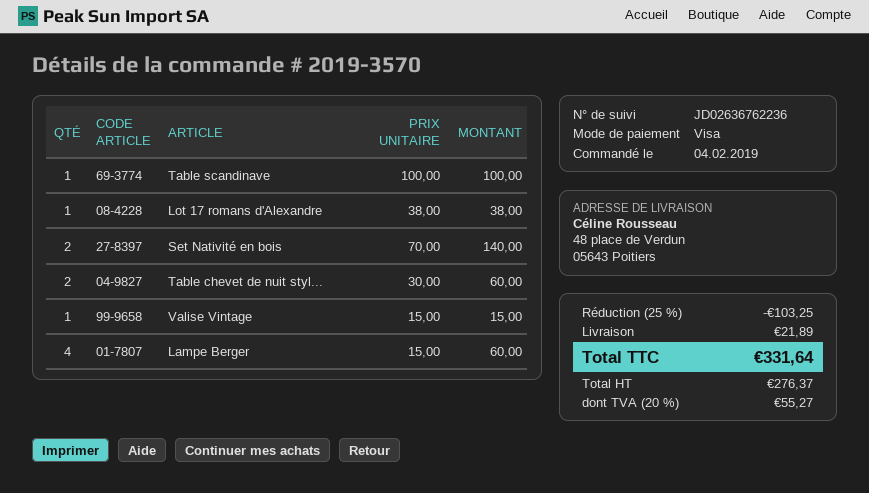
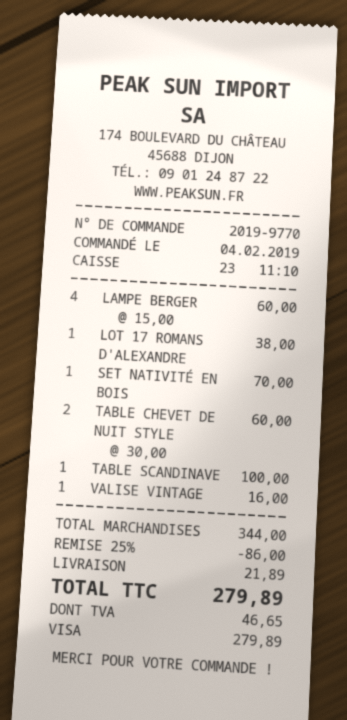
order number: 2019-3570 -> 2019-9770
Set Nativité en bois: 2 x 70.00 = 140.00 -> 1 x 70.00 = 70.00
Valise Vintage: 1 x 15.00 = 15.00 -> 1 x 16.00 = 16.00
discount: 25% = 103.25 -> 25% = 86.00
tax: 55.27 -> 46.65
total: 331.64 -> 279.89

